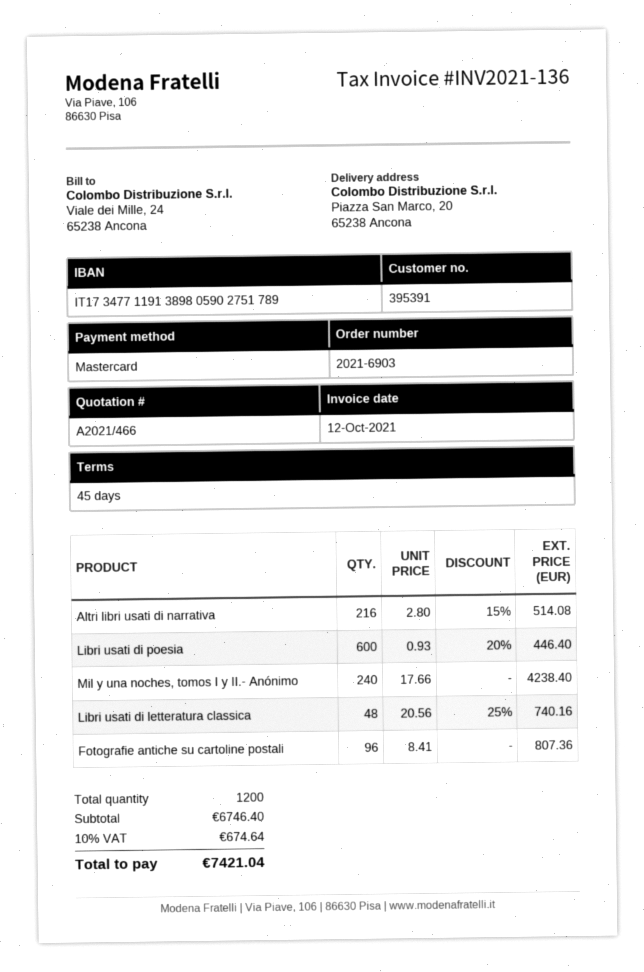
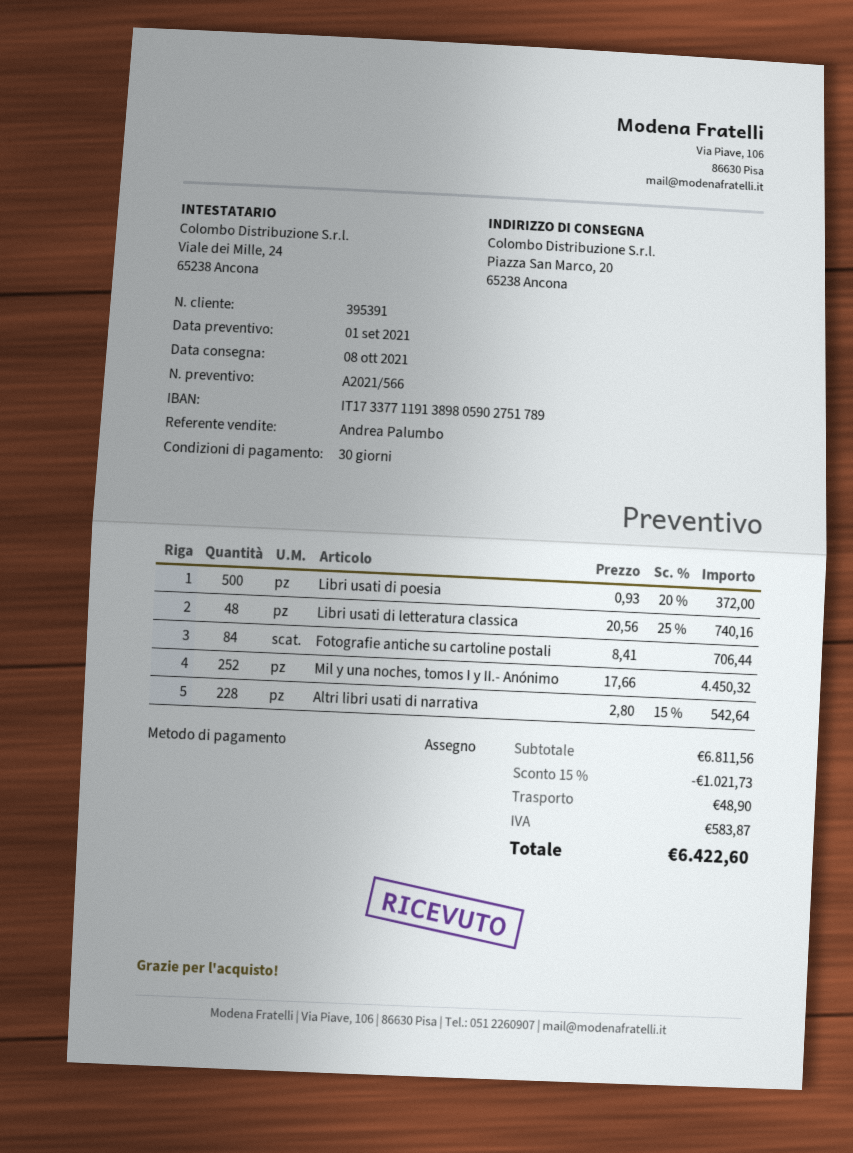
quote number: A2021/466 -> A2021/566
payment terms: 45 days -> 30 days
payment method: Mastercard -> cheque
bank account: IT1734771191389805902751789 -> IT1733771191389805902751789
Altri libri usati di narrativa: 216 x 2.80 - 15% = 514.08 -> 228 x 2.80 - 15% = 542.64
Libri usati di poesia: 600 x 0.93 - 20% = 446.40 -> 500 x 0.93 - 20% = 372.00
Mil y una noches, tomos I y II.- Anónimo: 240 x 17.66 = 4238.40 -> 252 x 17.66 = 4450.32
Fotografie antiche su cartoline postali: 96 x 8.41 = 807.36 -> 84 x 8.41 = 706.44
subtotal: 6746.40 -> 6811.56
discount: none -> 15% = 1021.73
shipping: none -> 48.90
tax: 674.64 -> 583.87
total: 7421.04 -> 6422.60

